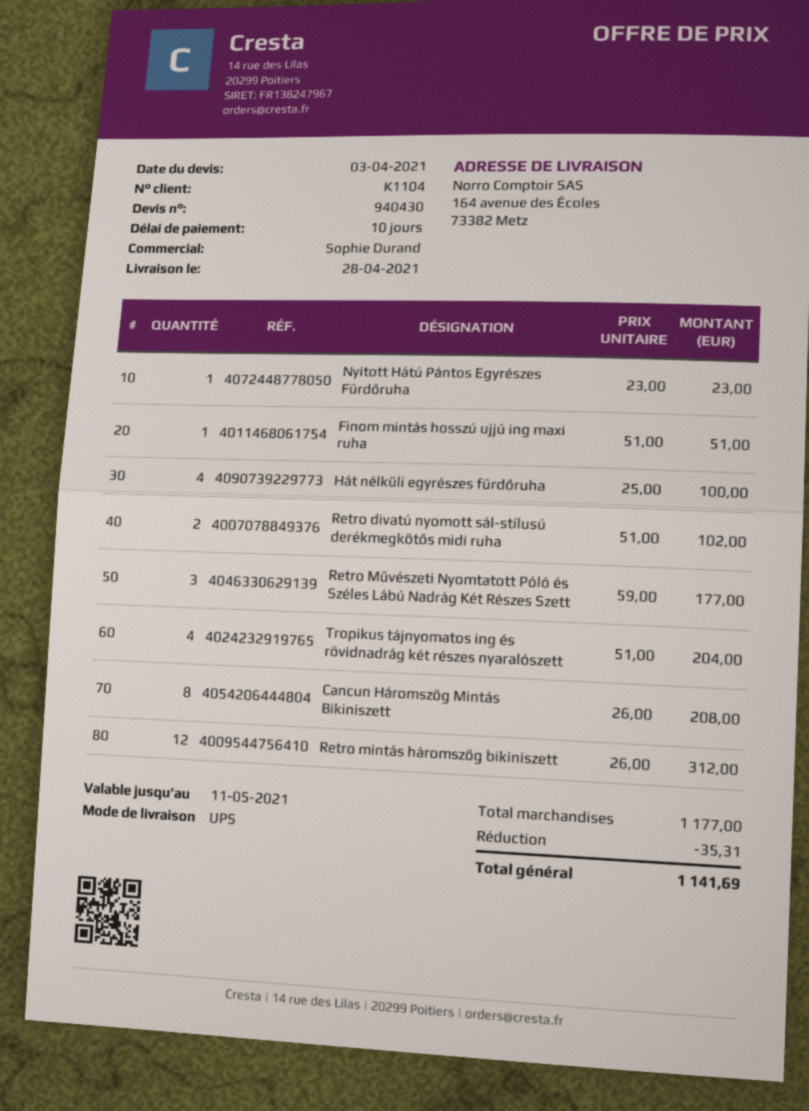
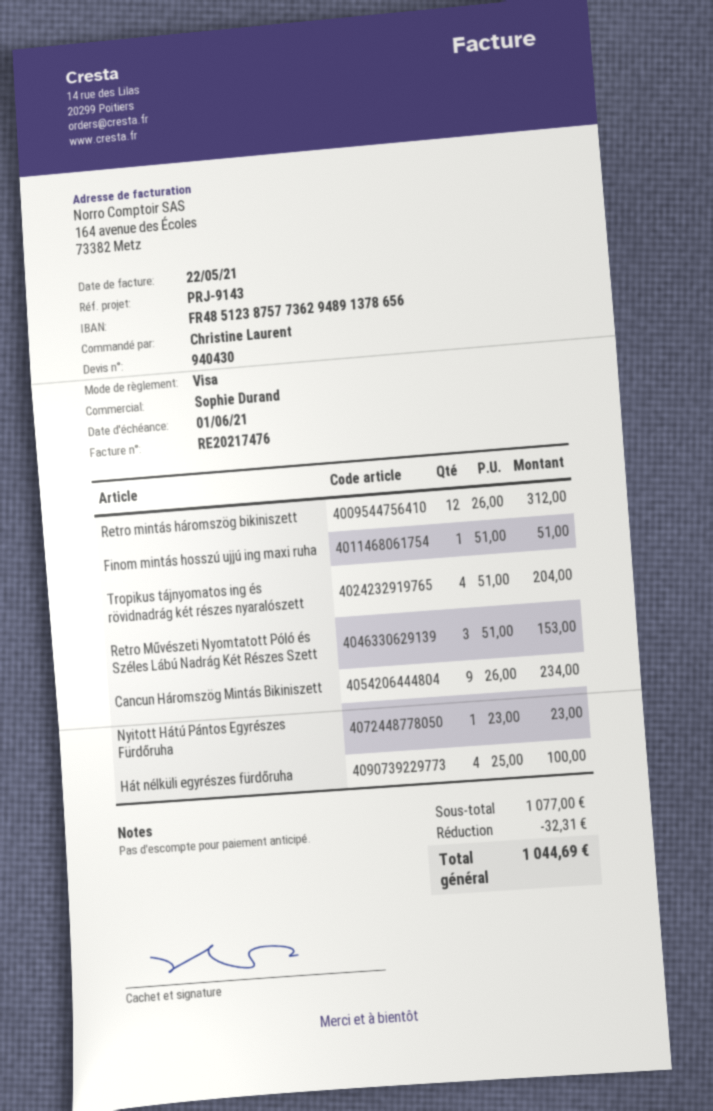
Retro divatú nyomott sál-stílusú derékmegkötős midi ruha: 2 x 51.00 = 102.00 -> none
Retro Művészeti Nyomtatott Póló és Széles Lábú Nadrág Két Részes Szett: 3 x 59.00 = 177.00 -> 3 x 51.00 = 153.00
Cancun Háromszög Mintás Bikiniszett: 8 x 26.00 = 208.00 -> 9 x 26.00 = 234.00
subtotal: 1177.00 -> 1077.00
discount: 35.31 -> 32.31
total: 1141.69 -> 1044.69

